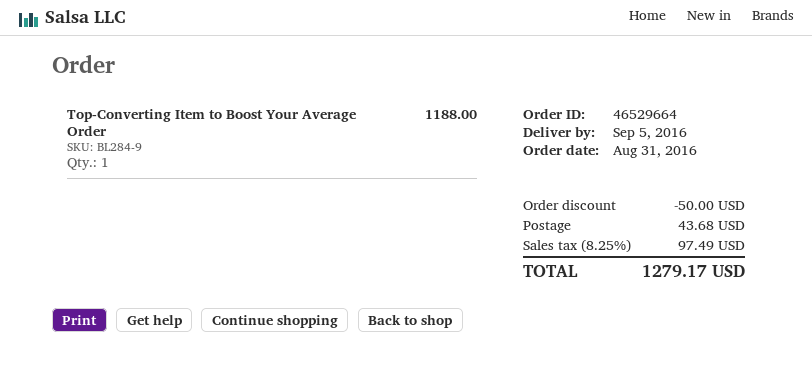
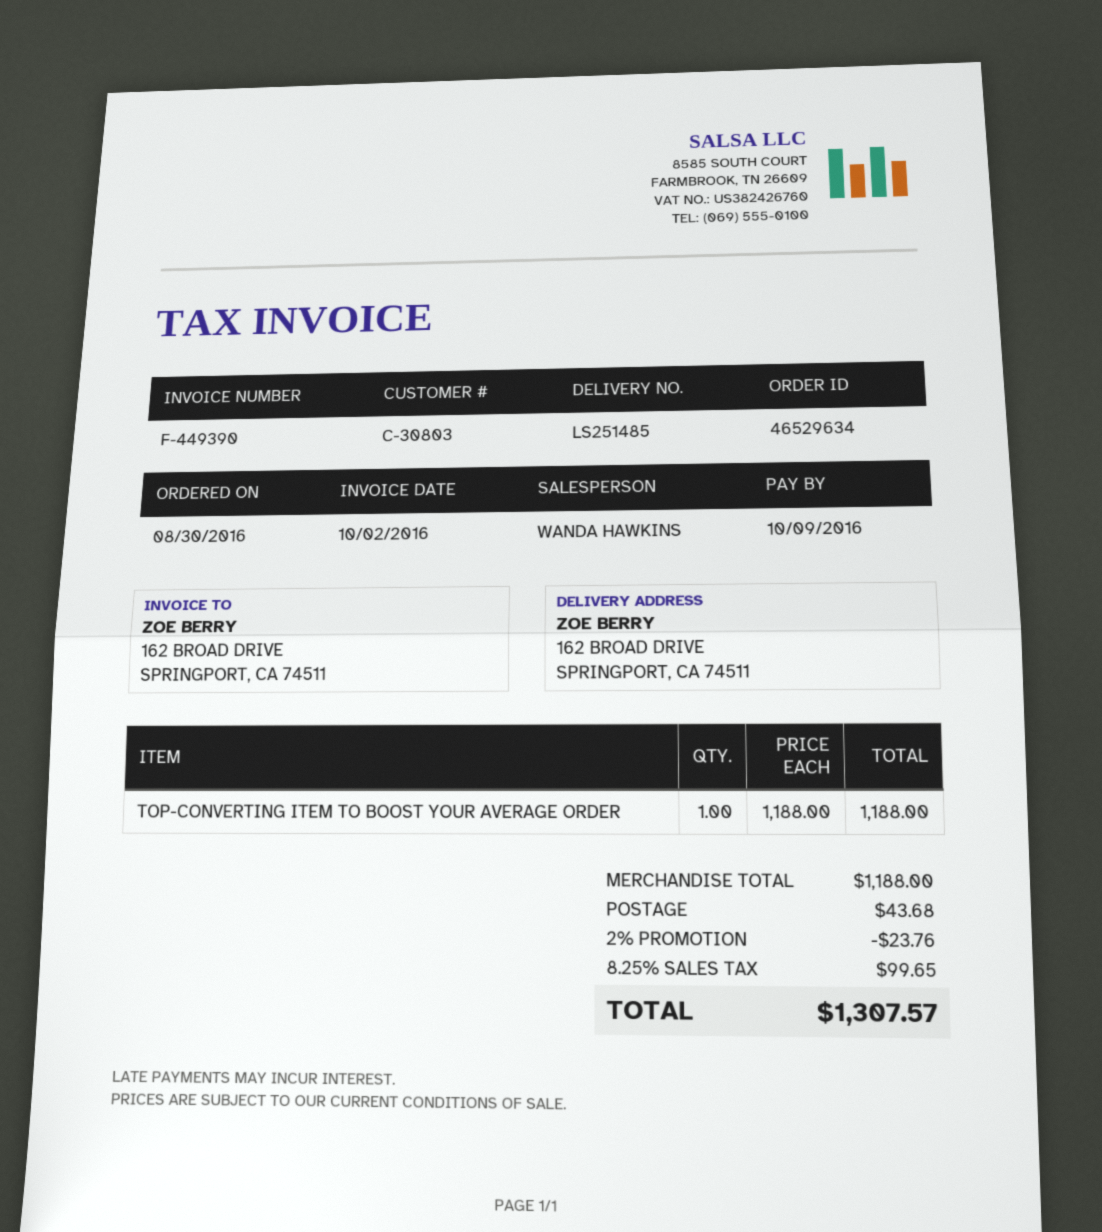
order number: 46529664 -> 46529634
order date: 2016-08-31 -> 2016-08-30
discount: 50.00 -> 23.76
tax: 8.25% = 97.49 -> 8.25% = 99.65
total: 1279.17 -> 1307.57

